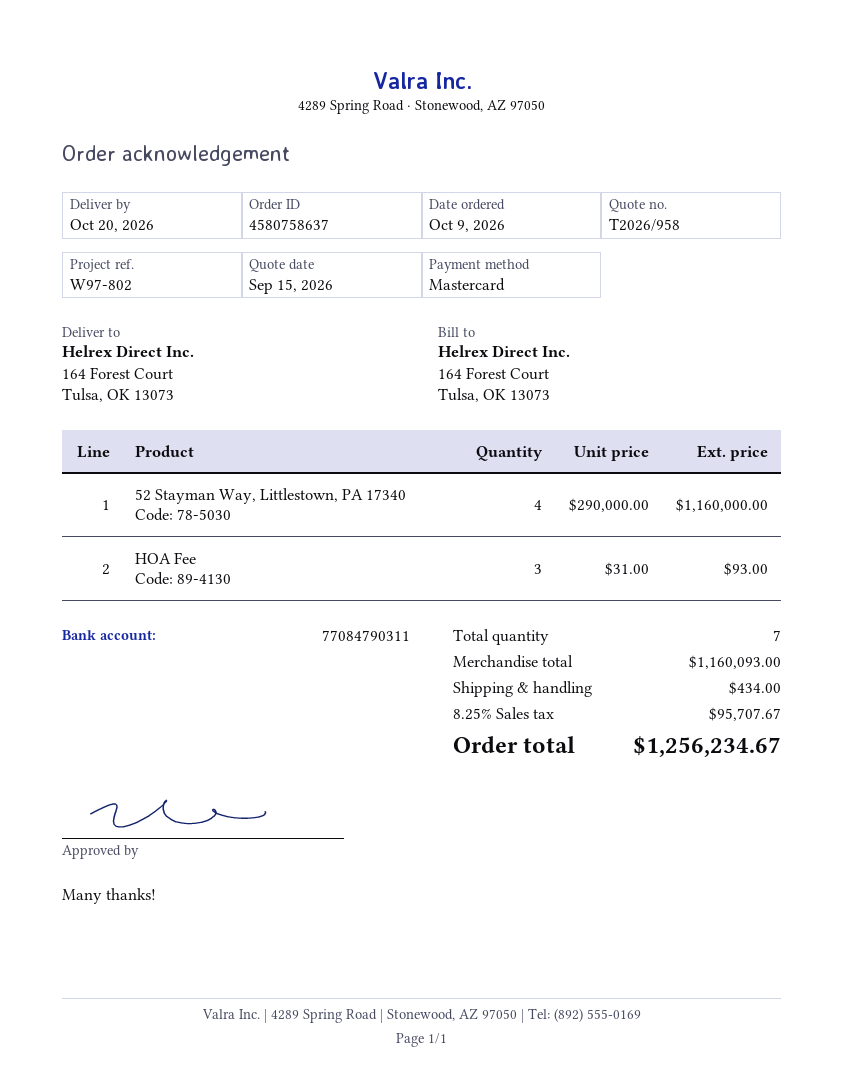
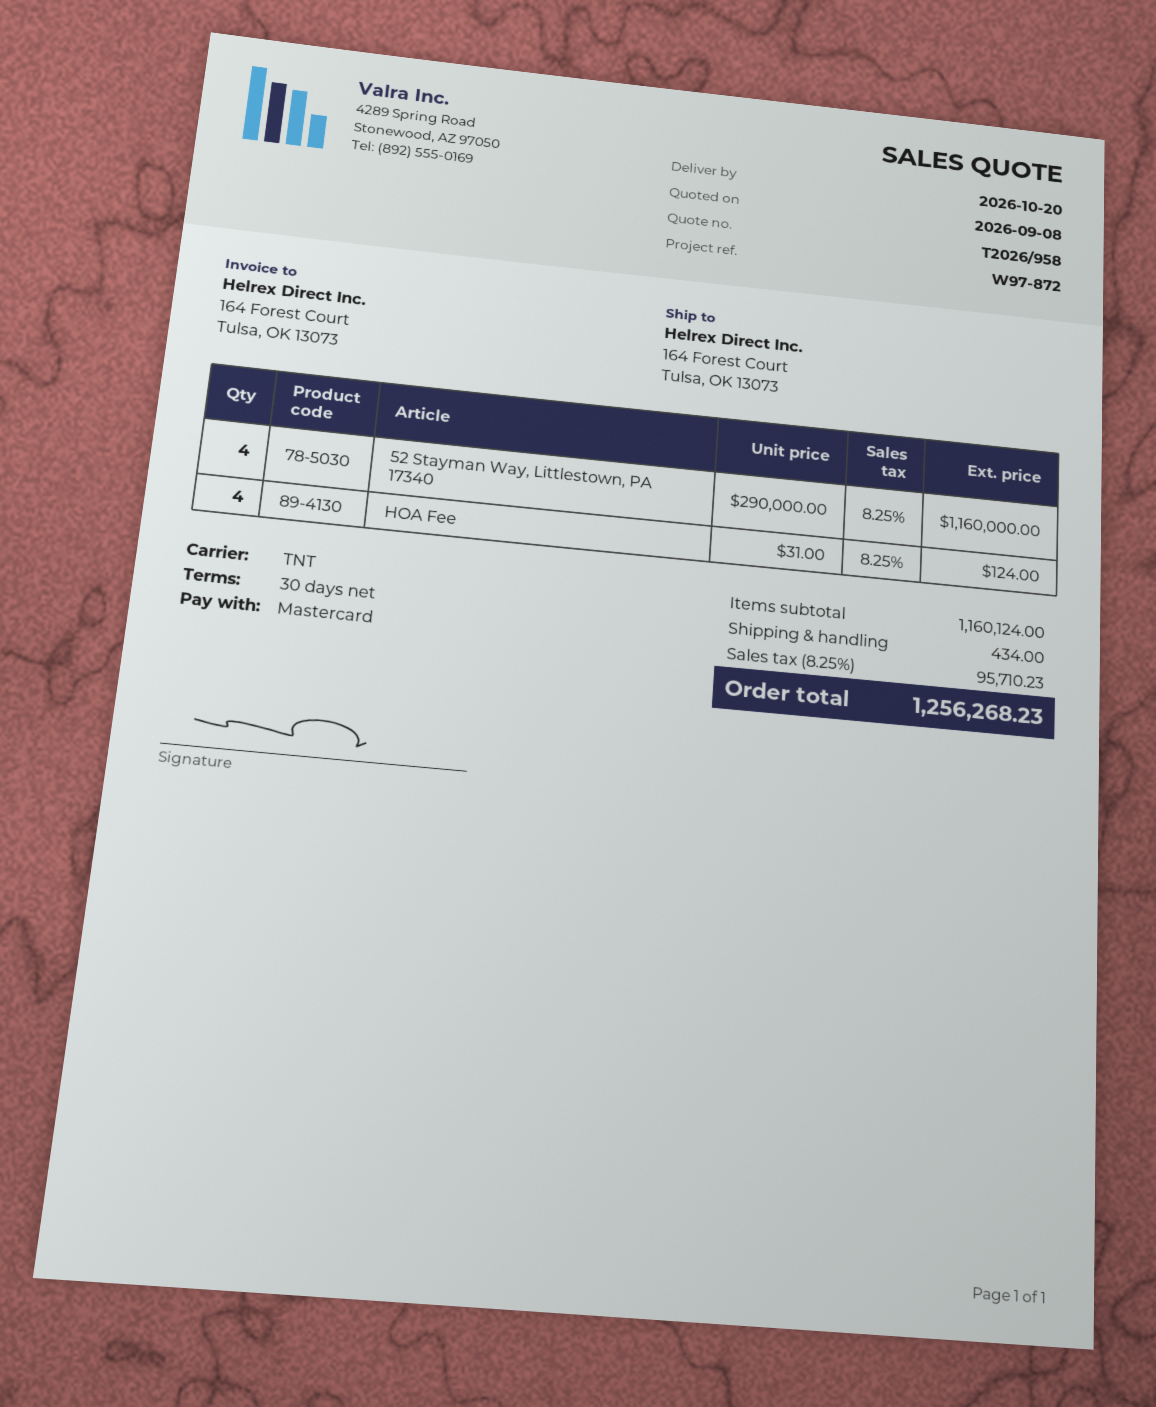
quote date: 2026-09-15 -> 2026-09-08
reference: W97-802 -> W97-872
HOA Fee: 3 x 31.00 = 93.00 -> 4 x 31.00 = 124.00
subtotal: 1160093.00 -> 1160124.00
tax: 8.25% = 95707.67 -> 8.25% = 95710.23
total: 1256234.67 -> 1256268.23

